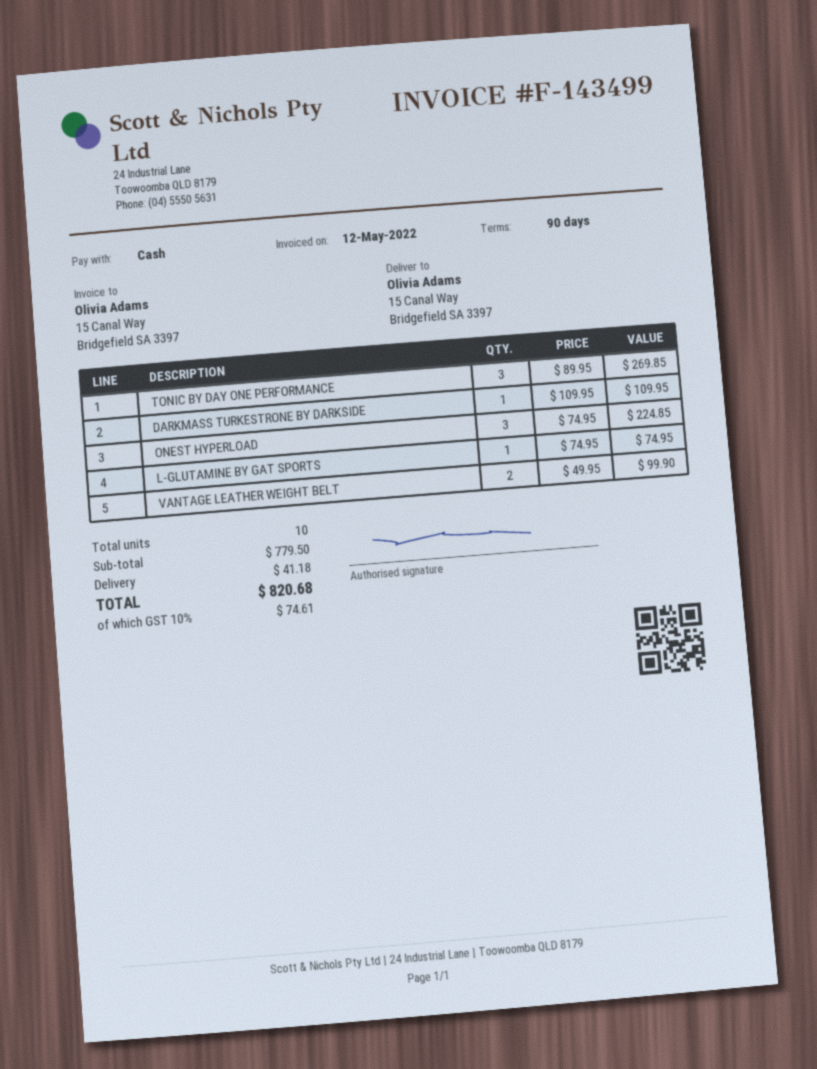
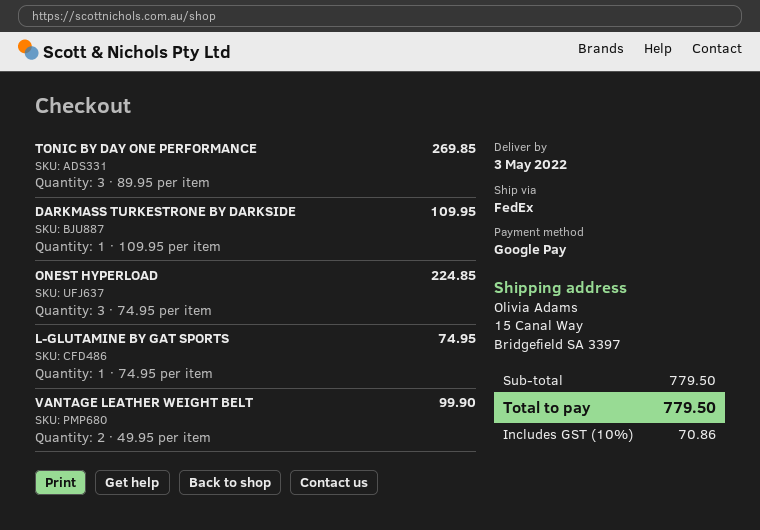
payment method: cash -> Google Pay
shipping: 41.18 -> none
tax: 10% = 74.61 -> 10% = 70.86
total: 820.68 -> 779.50

